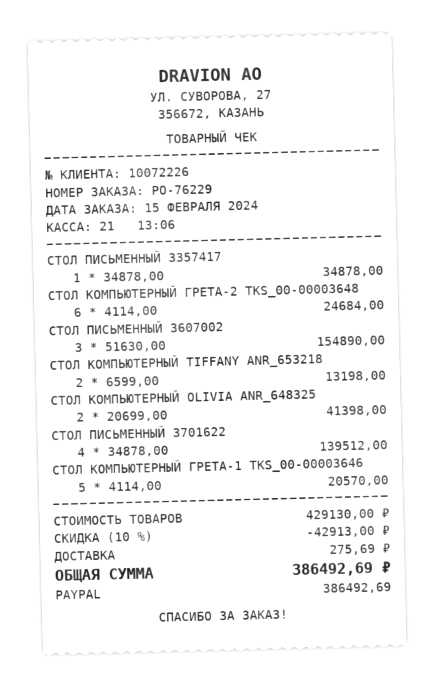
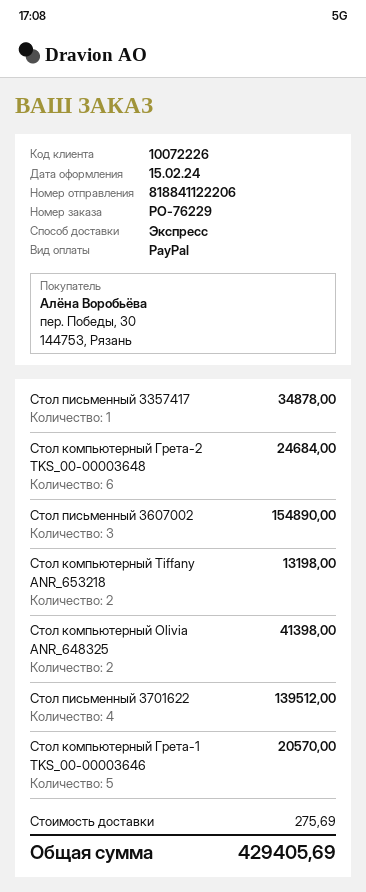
discount: 10% = 42913.00 -> none
total: 386492.69 -> 429405.69

